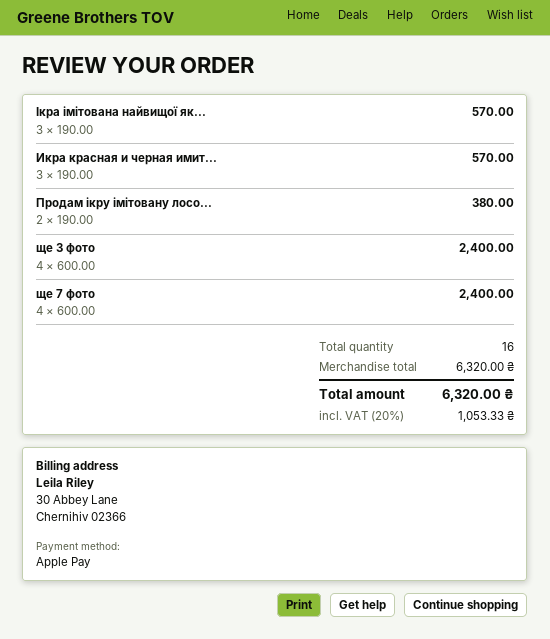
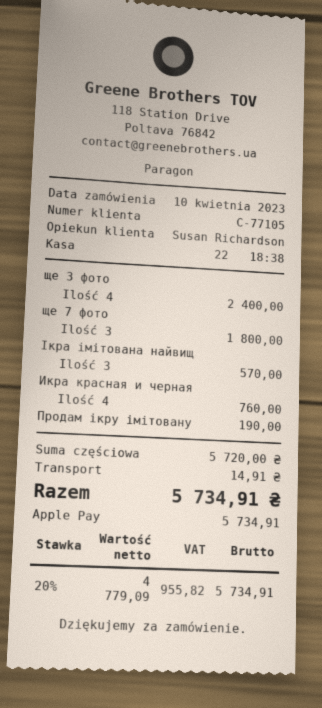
Икра красная и черная имит...: 3 for 570.00 -> 4 for 760.00
Продам ікру імітовану лосо...: 2 for 380.00 -> 1 for 190.00
ще 7 фото: 4 for 2400.00 -> 3 for 1800.00
subtotal: 6320.00 -> 5720.00
shipping: none -> 14.91
tax: 20% = 1053.33 -> 20% = 955.82
total: 6320.00 -> 5734.91

